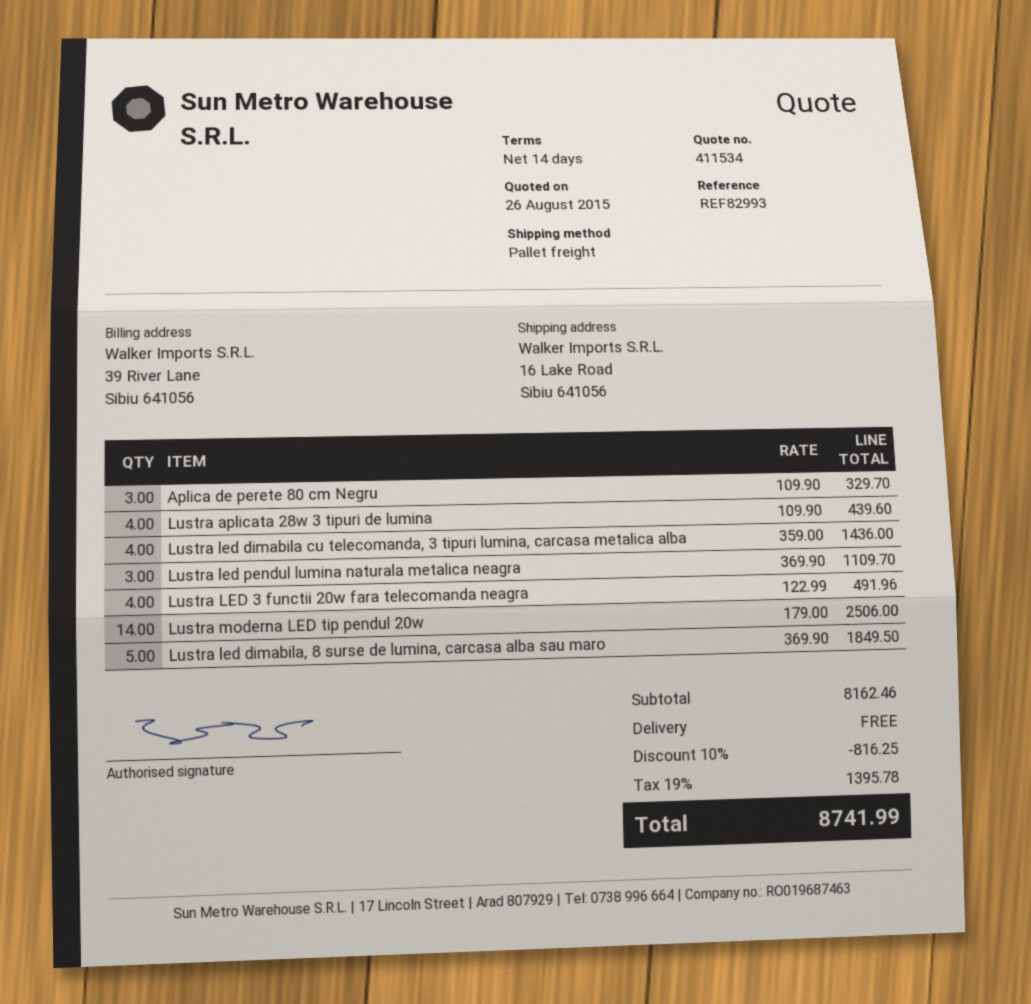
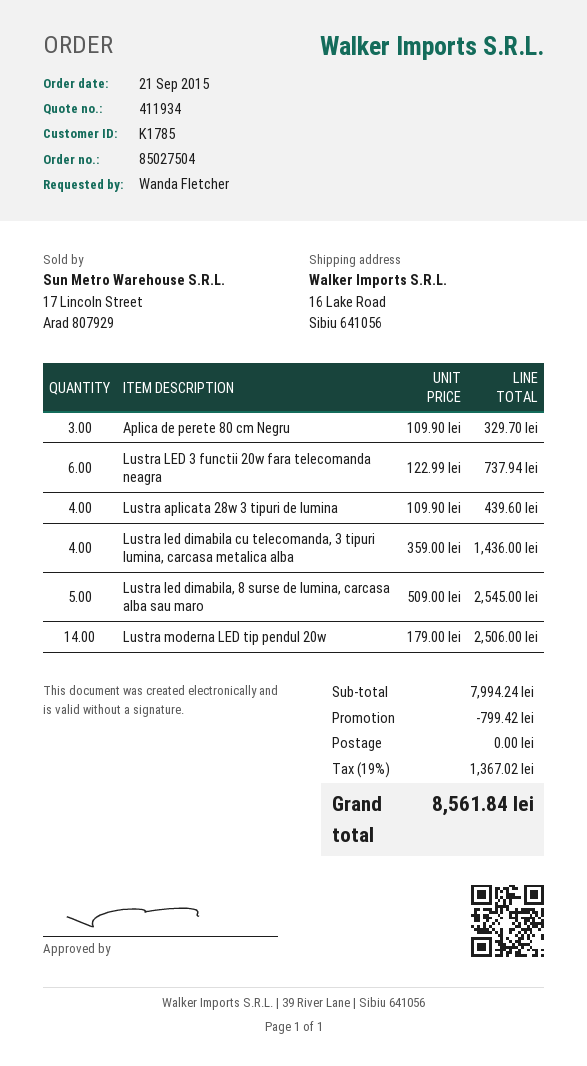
quote number: 411534 -> 411934
Lustra led pendul lumina naturala metalica neagra: 3 x 369.90 = 1109.70 -> none
Lustra LED 3 functii 20w fara telecomanda neagra: 4 x 122.99 = 491.96 -> 6 x 122.99 = 737.94
Lustra led dimabila, 8 surse de lumina, carcasa alba sau maro: 5 x 369.90 = 1849.50 -> 5 x 509.00 = 2545.00
subtotal: 8162.46 -> 7994.24
discount: 816.25 -> 799.42
tax: 19% = 1395.78 -> 19% = 1367.02
total: 8741.99 -> 8561.84

